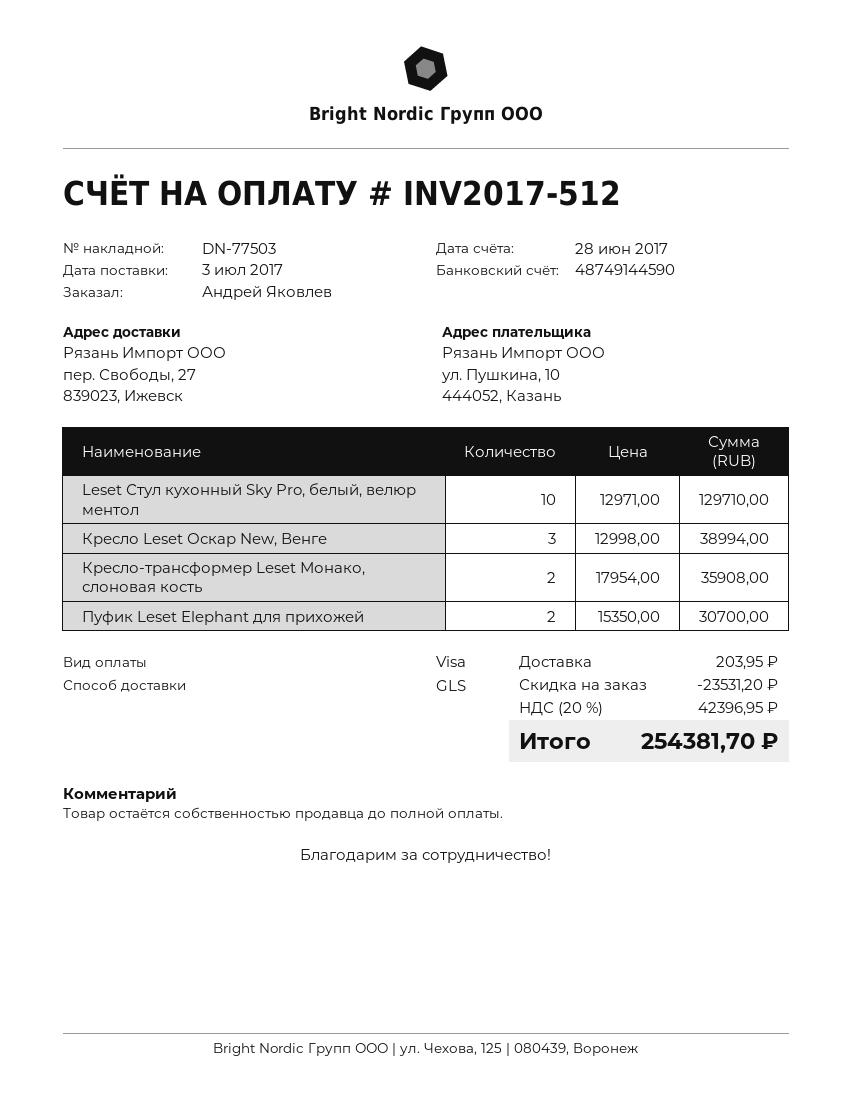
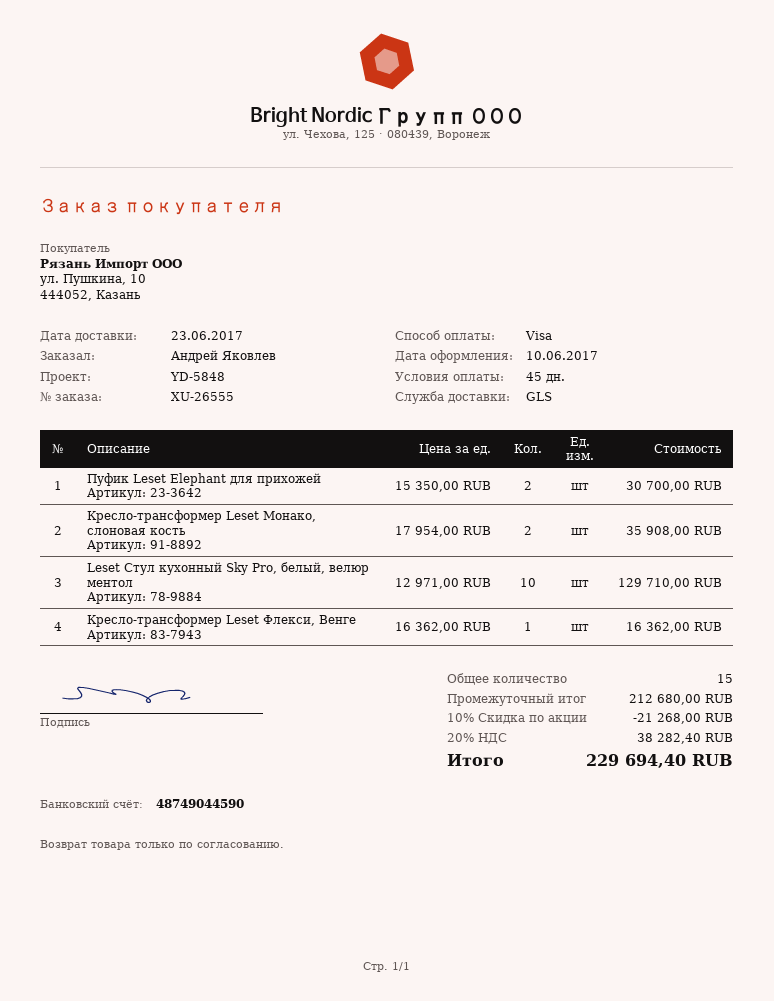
delivery date: 2017-07-03 -> 2017-06-23
bank account: 48749144590 -> 48749044590
Кресло Leset Оскар New, Венге: 3 x 12998.00 = 38994.00 -> none
Кресло-трансформер Leset Флекси, Венге: none -> 1 x 16362.00 = 16362.00
discount: 23531.20 -> 21268.00
shipping: 203.95 -> none
tax: 20% = 42396.95 -> 20% = 38282.40
total: 254381.70 -> 229694.40

